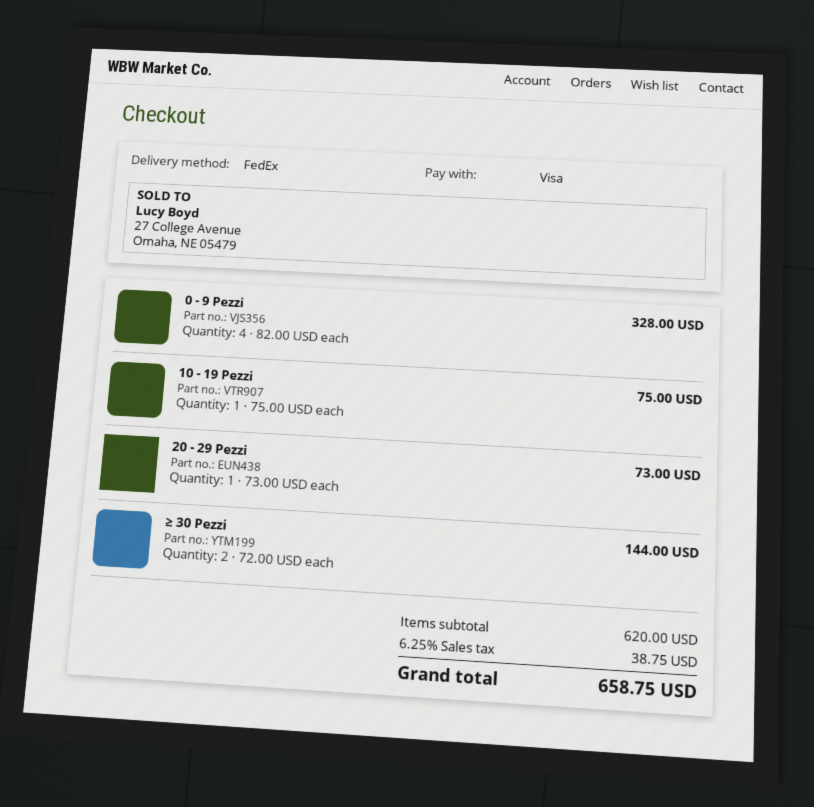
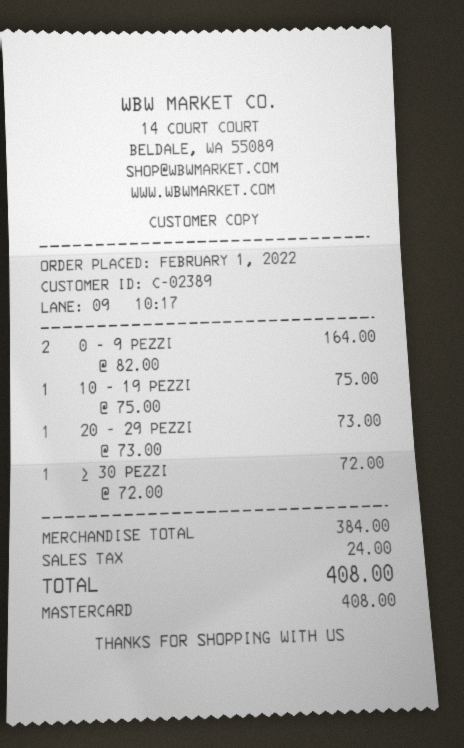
payment method: Visa -> Mastercard
0 - 9 Pezzi: 4 x 82.00 = 328.00 -> 2 x 82.00 = 164.00
≥ 30 Pezzi: 2 x 72.00 = 144.00 -> 1 x 72.00 = 72.00
subtotal: 620.00 -> 384.00
tax: 38.75 -> 24.00
total: 658.75 -> 408.00

